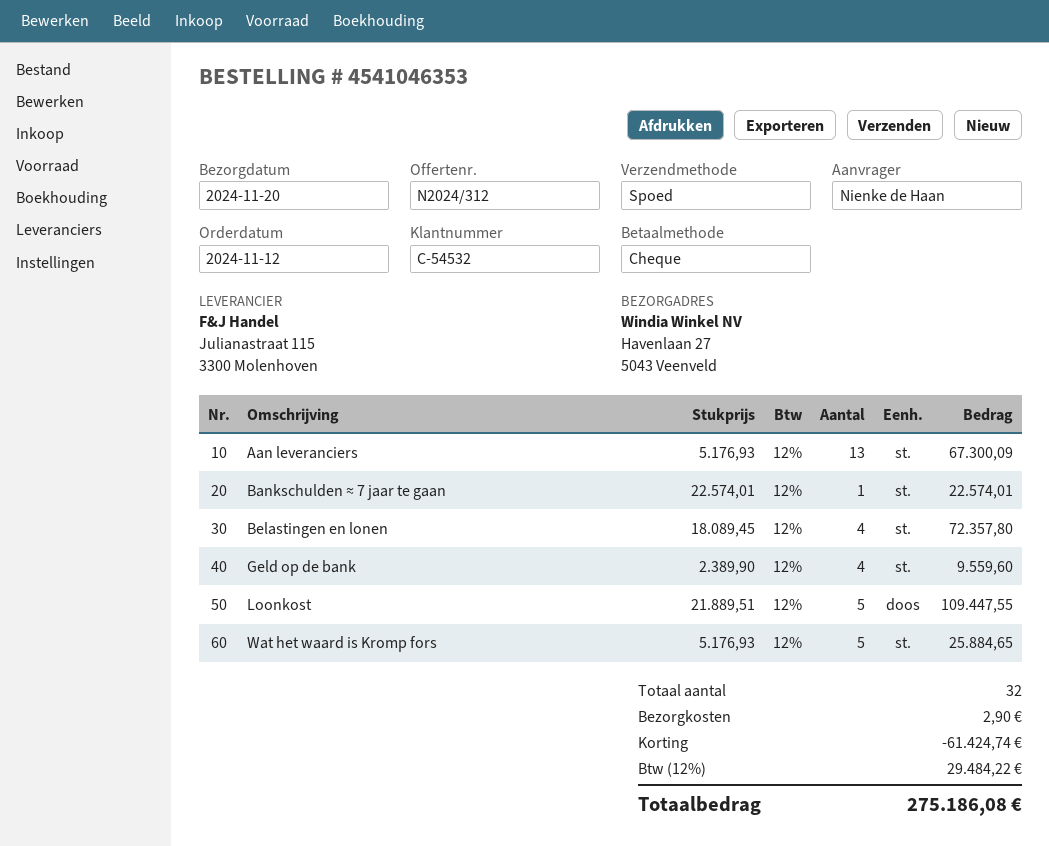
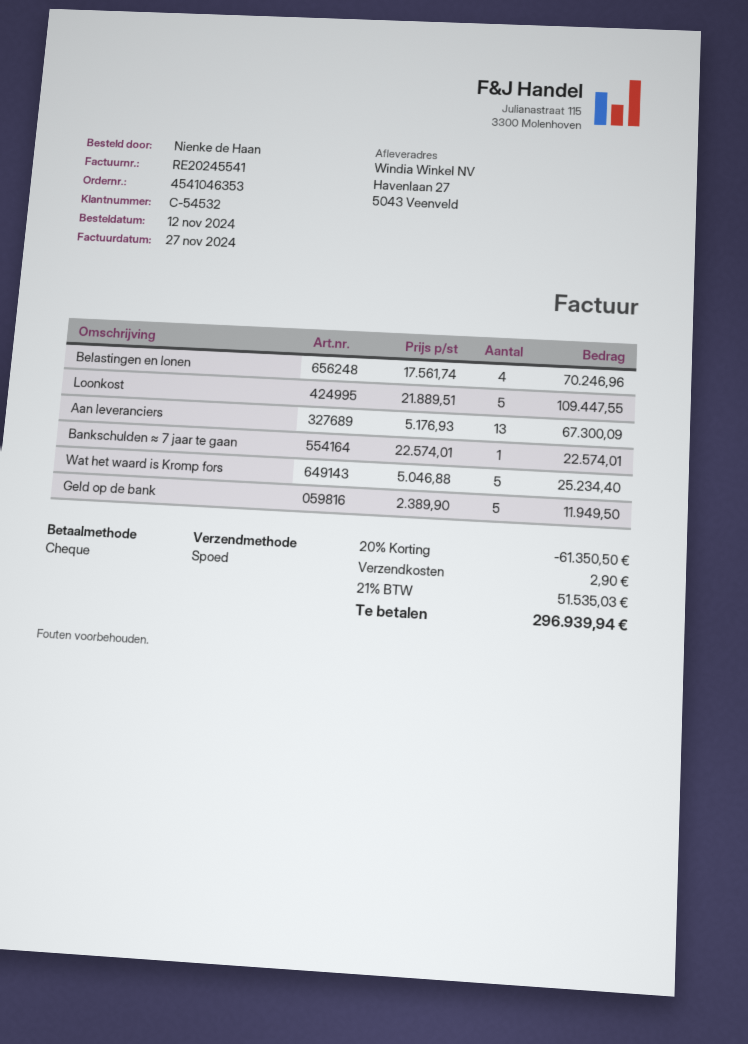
Belastingen en lonen: 4 x 18089.45 = 72357.80 -> 4 x 17561.74 = 70246.96
Geld op de bank: 4 x 2389.90 = 9559.60 -> 5 x 2389.90 = 11949.50
Wat het waard is Kromp fors: 5 x 5176.93 = 25884.65 -> 5 x 5046.88 = 25234.40
discount: 61424.74 -> 61350.50
tax: 12% = 29484.22 -> 21% = 51535.03
total: 275186.08 -> 296939.94

